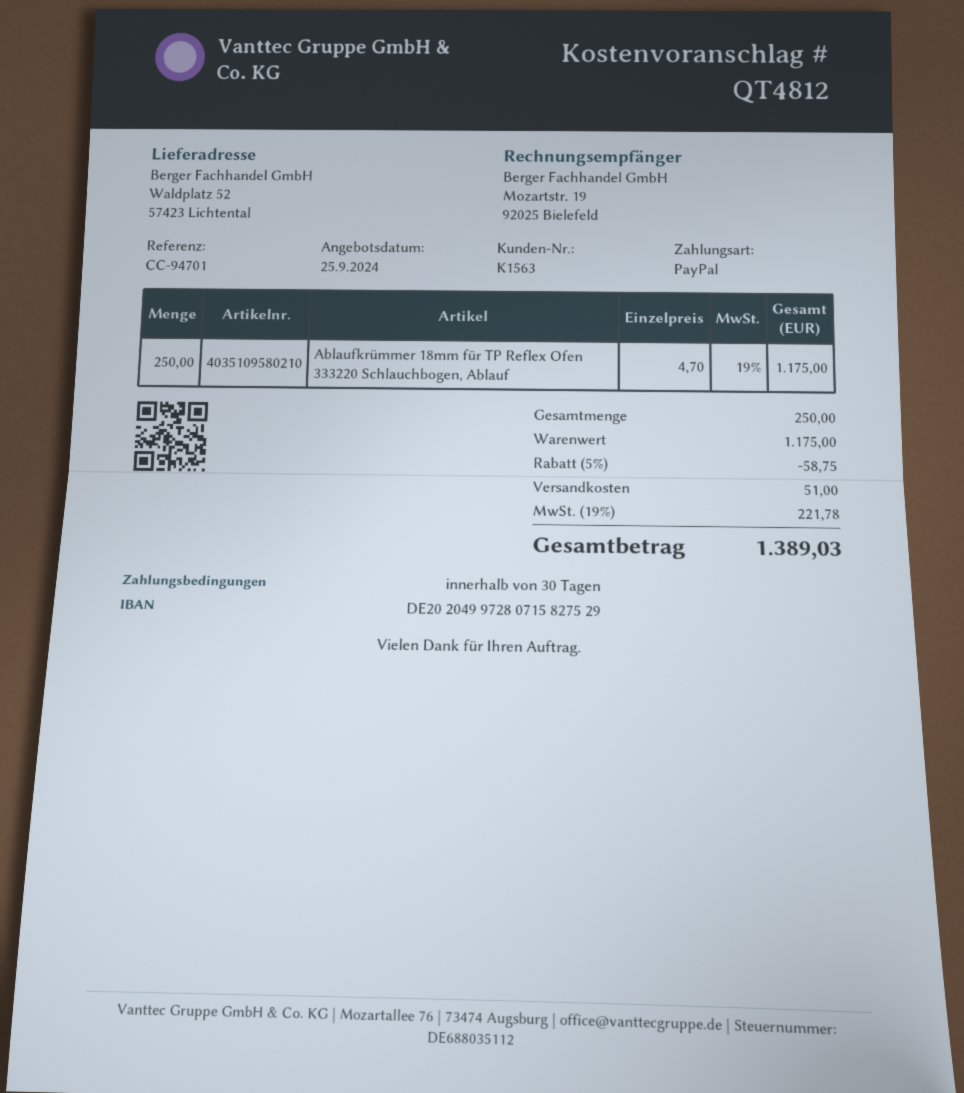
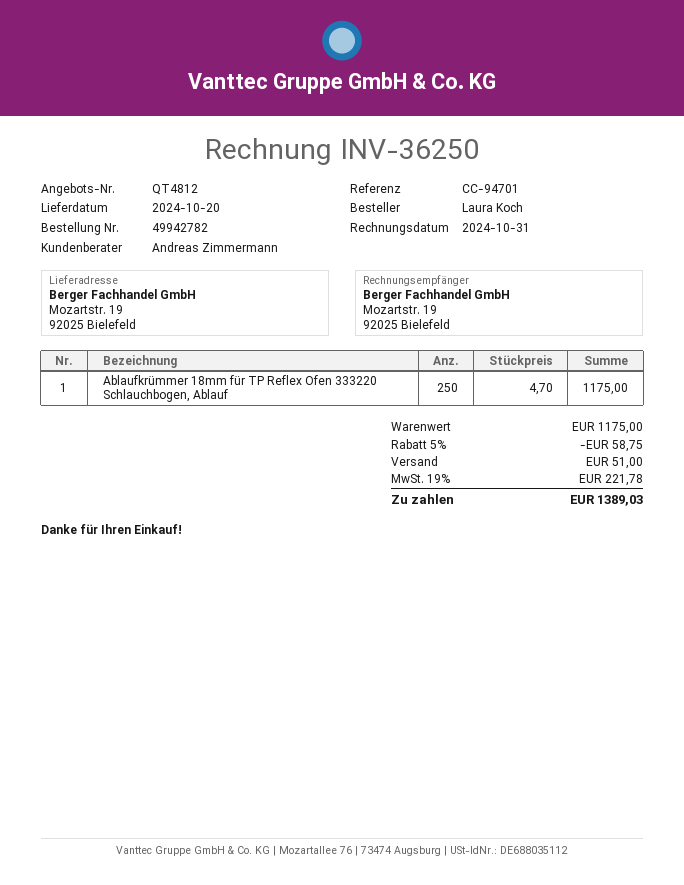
ship to: Waldplatz 52, 57423 Lichtental -> Mozartstr. 19, 92025 Bielefeld

